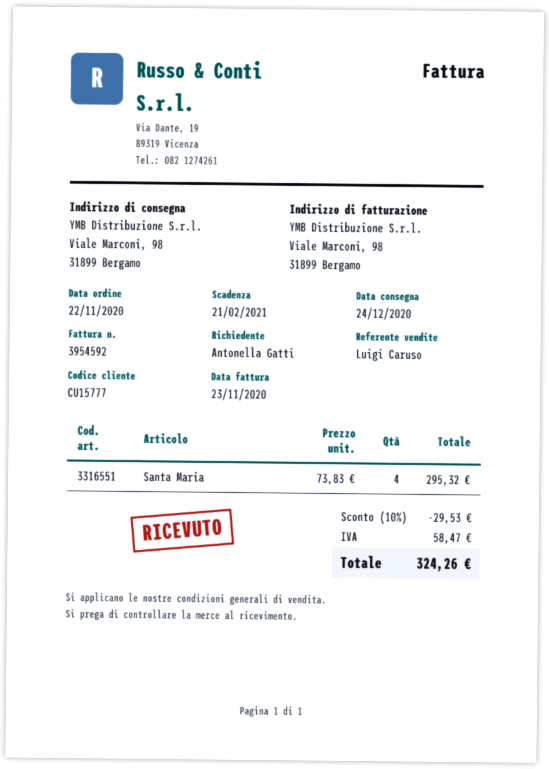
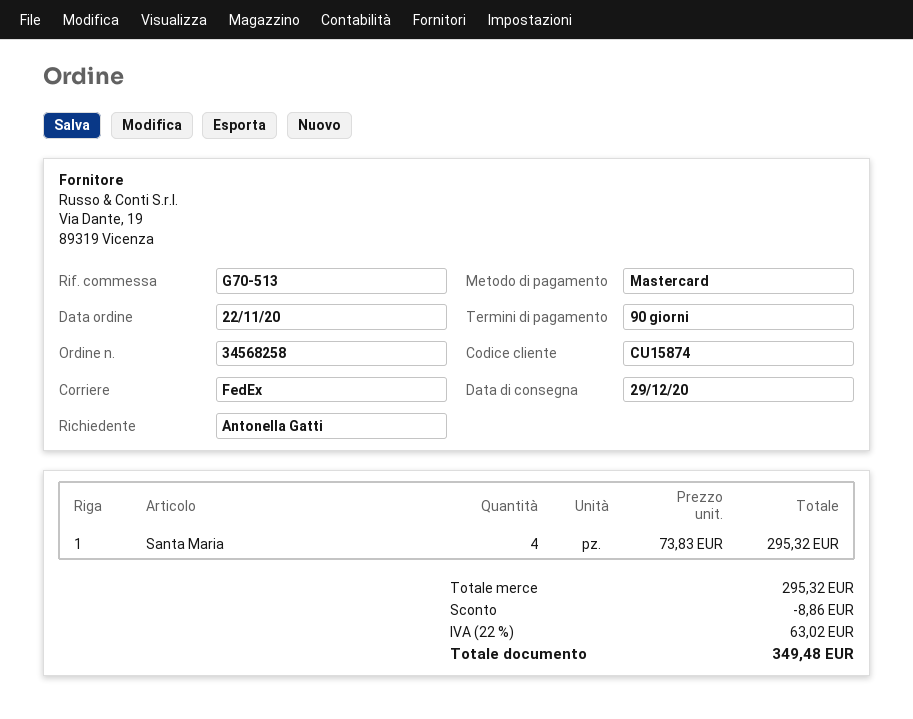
delivery date: 2020-12-24 -> 2020-12-29
customer number: CU15777 -> CU15874
discount: 29.53 -> 8.86
tax: 58.47 -> 63.02
total: 324.26 -> 349.48

